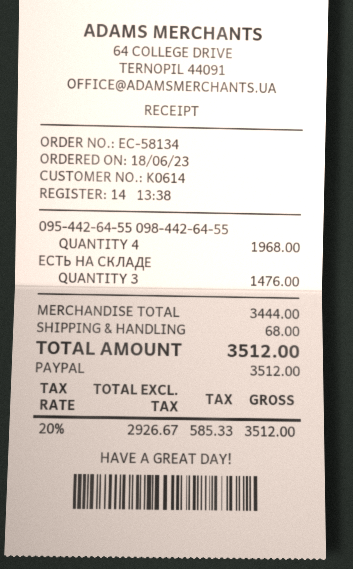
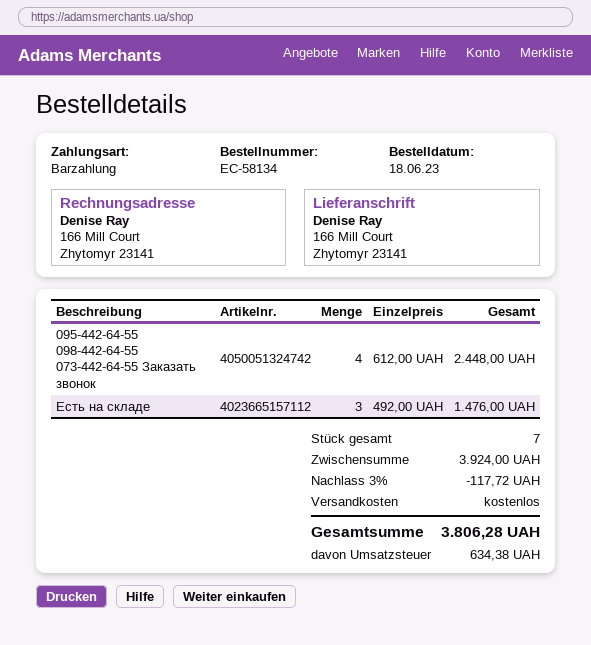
payment method: PayPal -> cash
095-442-64-55 098-442-64-55: 4 for 1968.00 -> 4 for 2448.00
subtotal: 3444.00 -> 3924.00
discount: none -> 3% = 117.72
shipping: 68.00 -> 0.00
tax: 585.33 -> 634.38
total: 3512.00 -> 3806.28

